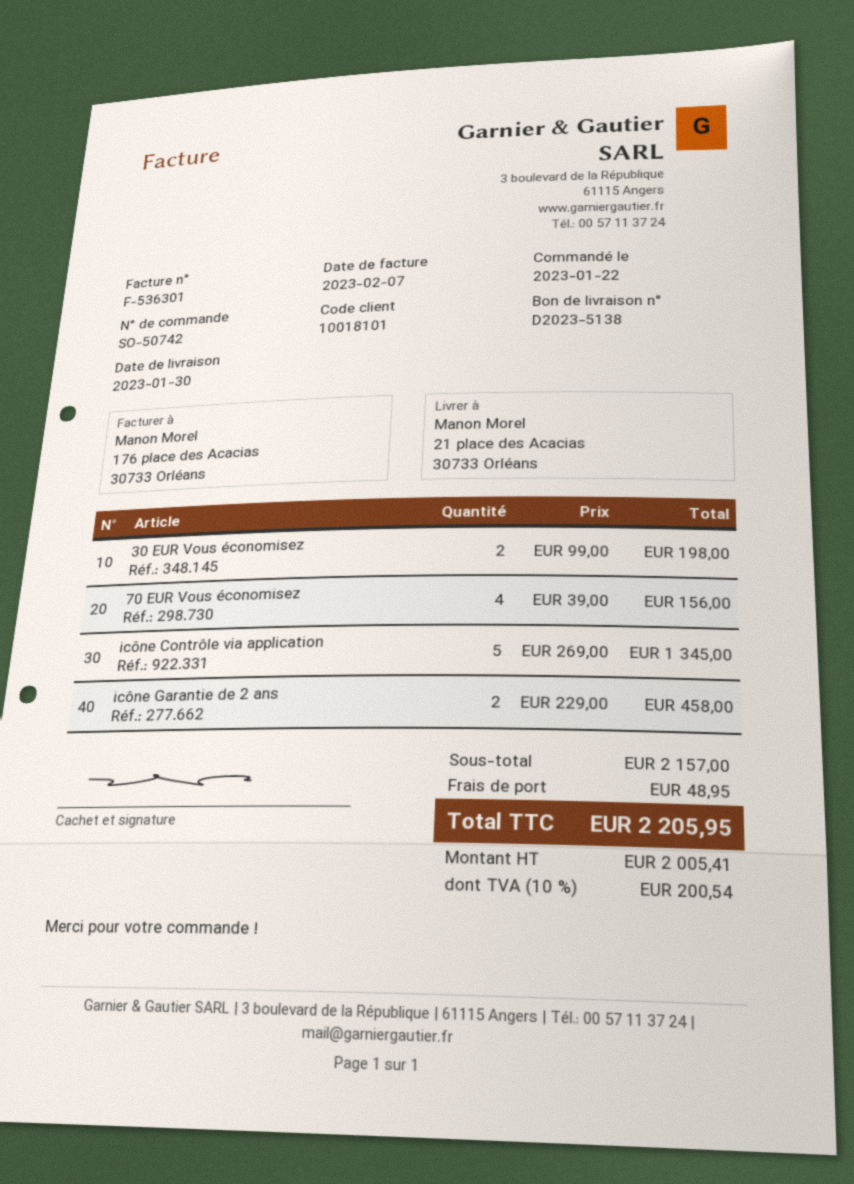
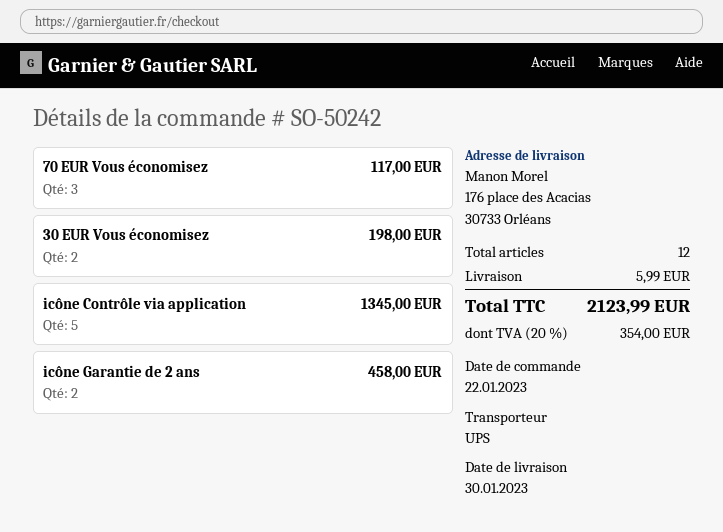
order number: SO-50742 -> SO-50242
ship to: 21 place des Acacias, 30733 Orléans -> 176 place des Acacias, 30733 Orléans
70 EUR Vous économisez: 4 for 156.00 -> 3 for 117.00
shipping: 48.95 -> 5.99
tax: 10% = 200.54 -> 20% = 354.00
total: 2205.95 -> 2123.99

